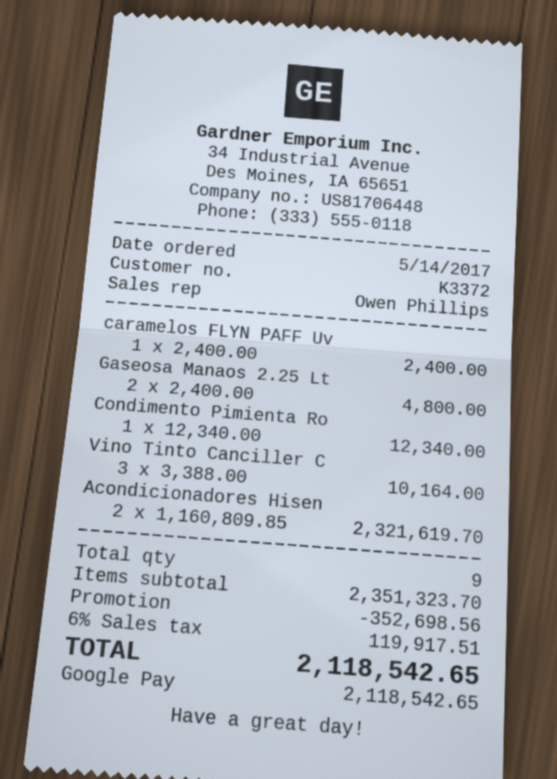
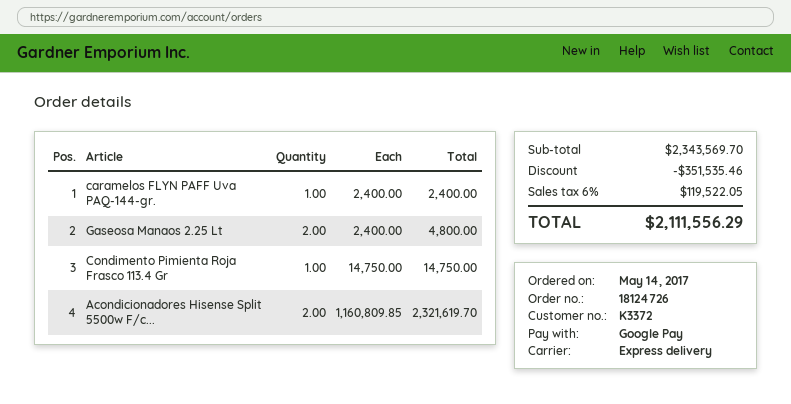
Condimento Pimienta Ro: 1 x 12340.00 = 12340.00 -> 1 x 14750.00 = 14750.00
Vino Tinto Canciller C: 3 x 3388.00 = 10164.00 -> none
subtotal: 2351323.70 -> 2343569.70
discount: 352698.56 -> 351535.46
tax: 6% = 119917.51 -> 6% = 119522.05
total: 2118542.65 -> 2111556.29

